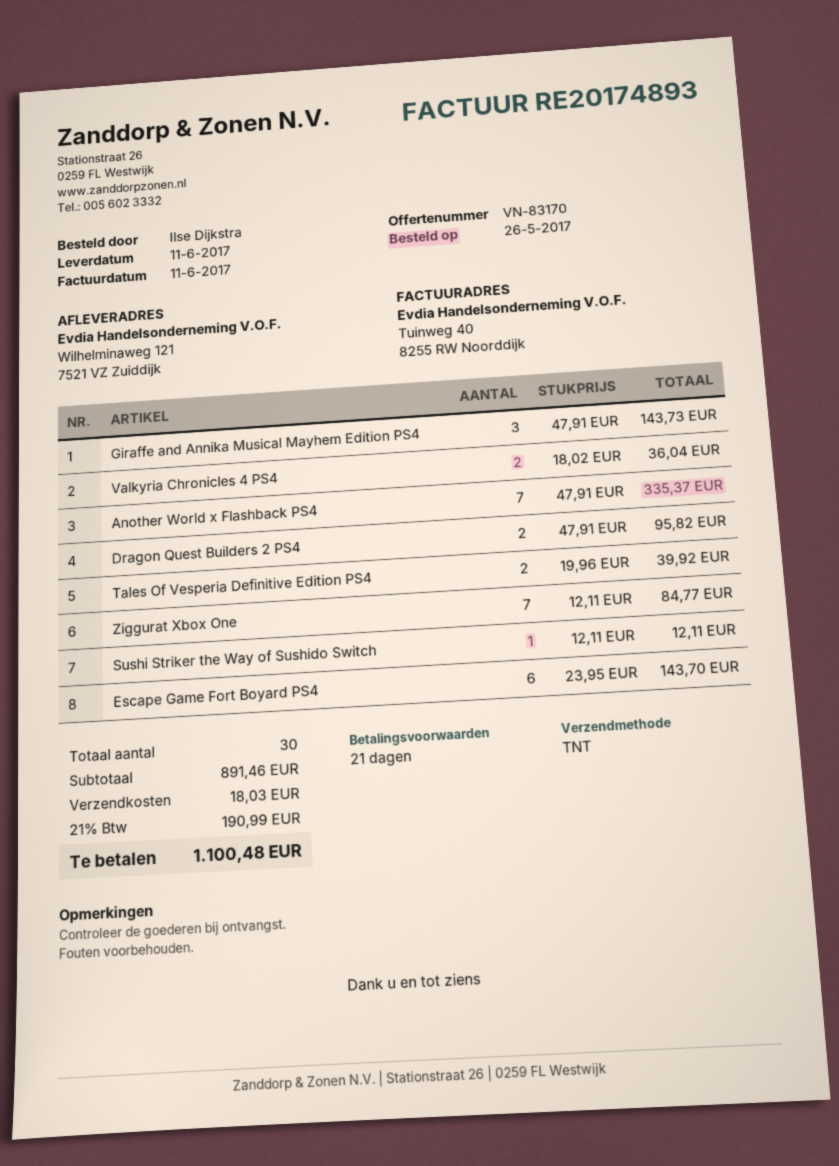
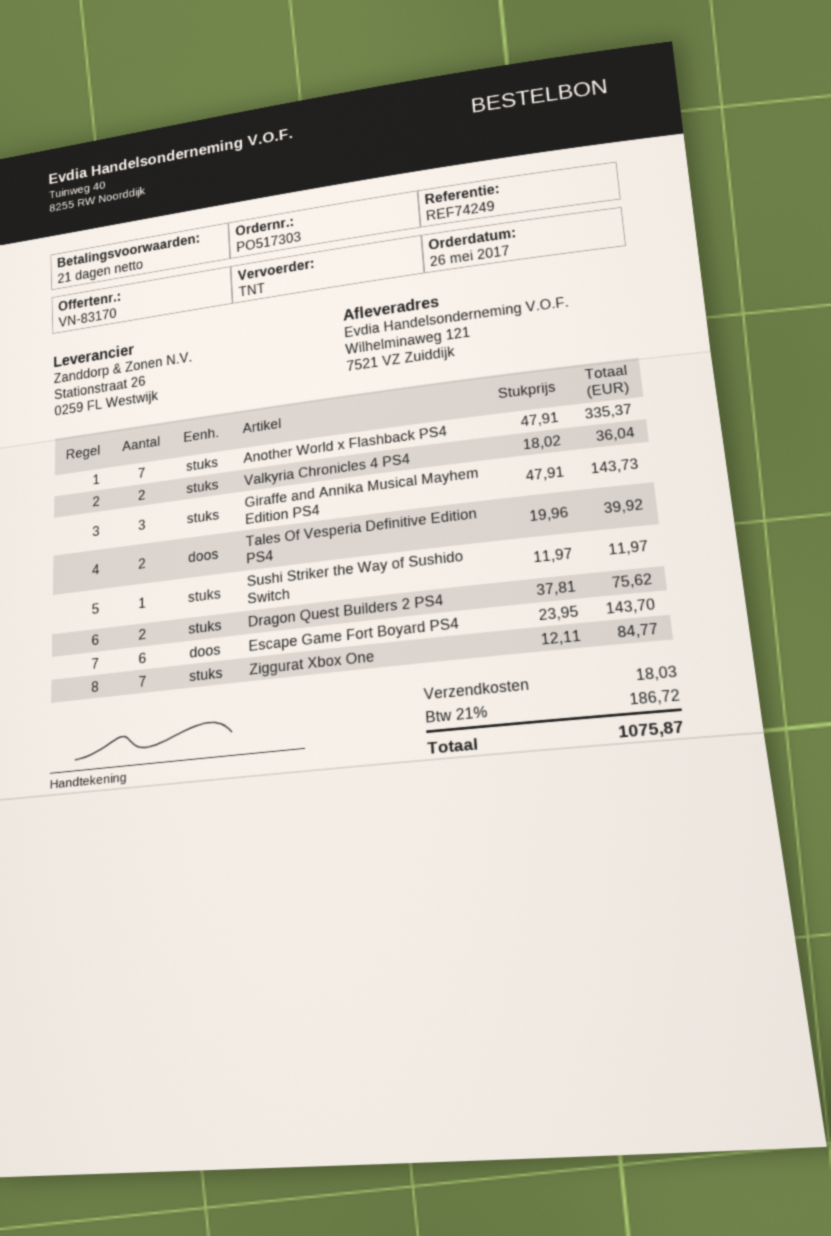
Dragon Quest Builders 2 PS4: 2 x 47.91 = 95.82 -> 2 x 37.81 = 75.62
Sushi Striker the Way of Sushido Switch: 1 x 12.11 = 12.11 -> 1 x 11.97 = 11.97
tax: 21% = 190.99 -> 21% = 186.72
total: 1100.48 -> 1075.87

